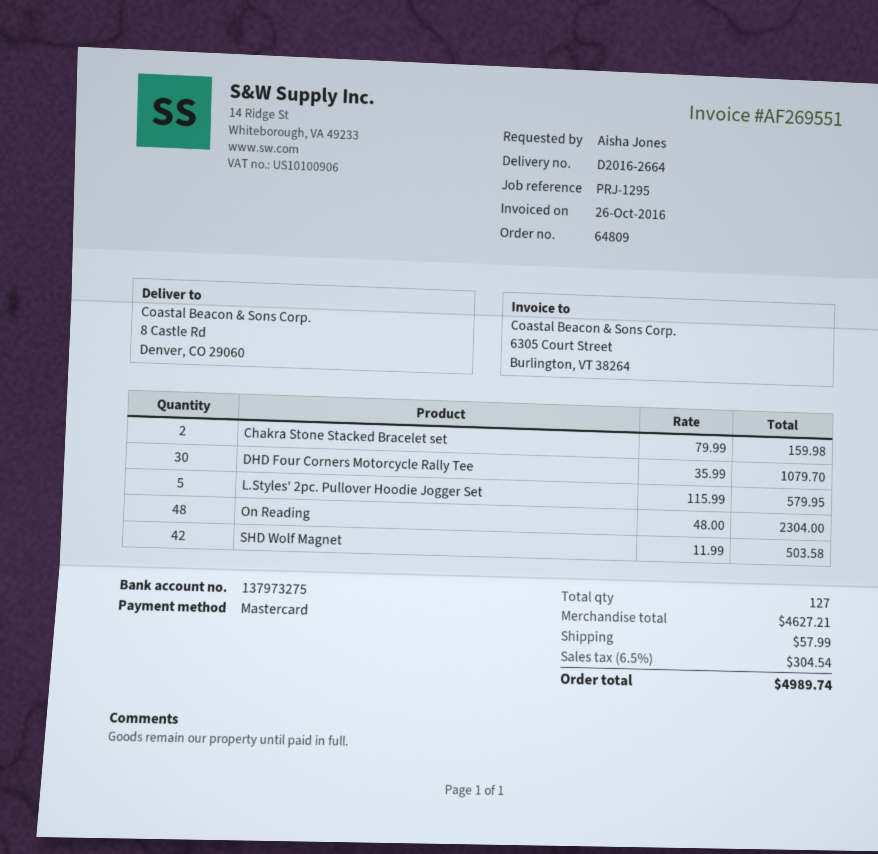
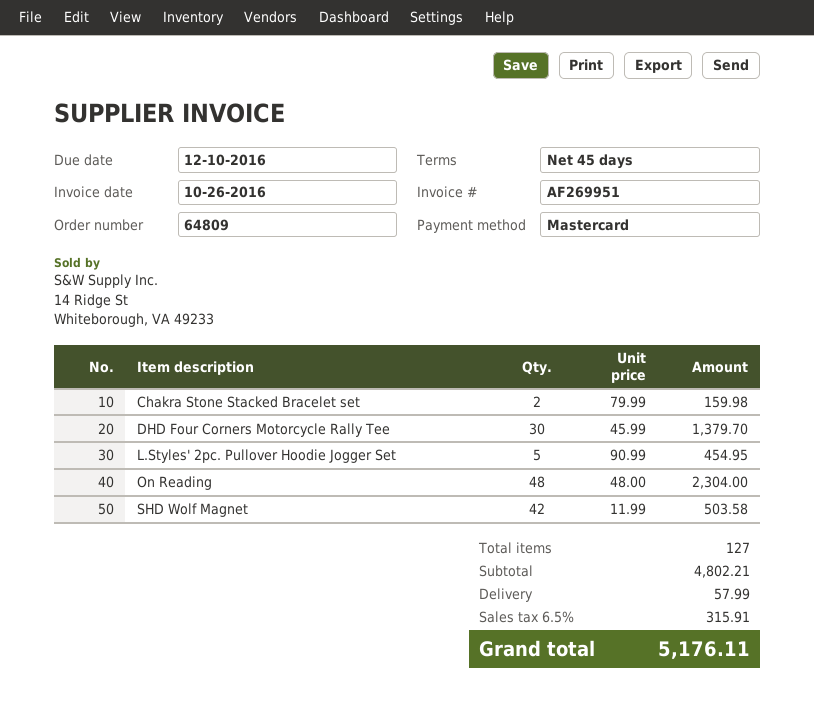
invoice number: AF269551 -> AF269951
DHD Four Corners Motorcycle Rally Tee: 30 x 35.99 = 1079.70 -> 30 x 45.99 = 1379.70
L.Styles' 2pc. Pullover Hoodie Jogger Set: 5 x 115.99 = 579.95 -> 5 x 90.99 = 454.95
subtotal: 4627.21 -> 4802.21
tax: 6.5% = 304.54 -> 6.5% = 315.91
total: 4989.74 -> 5176.11

